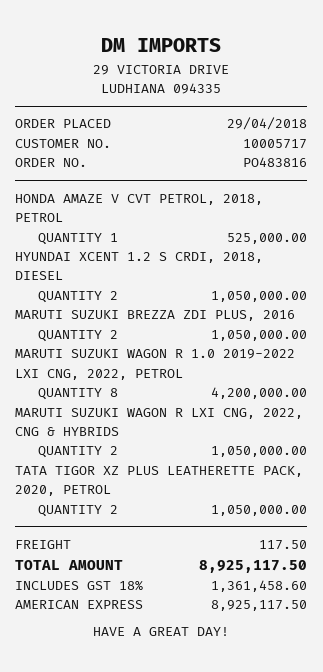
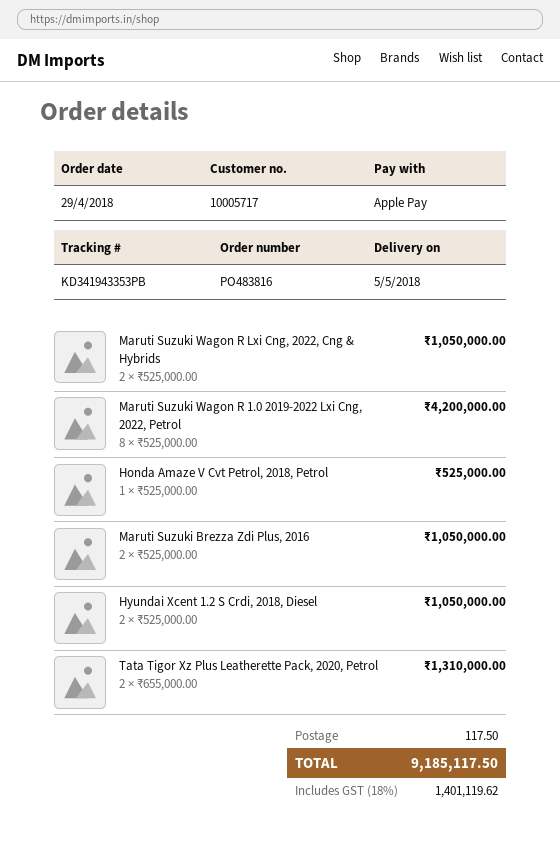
payment method: American Express -> Apple Pay
TATA TIGOR XZ PLUS LEATHERETTE PACK, 2020, PETROL: 2 for 1050000.00 -> 2 for 1310000.00
tax: 18% = 1361458.60 -> 18% = 1401119.62
total: 8925117.50 -> 9185117.50

